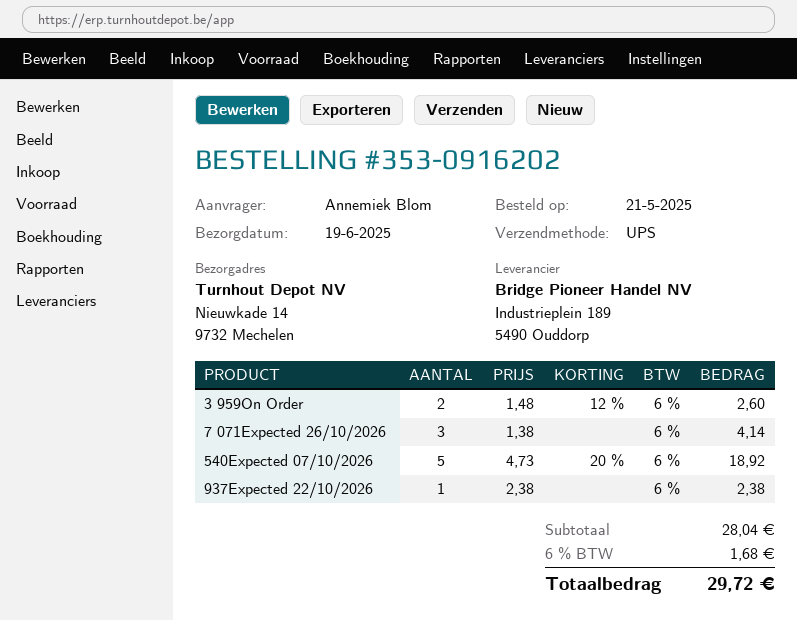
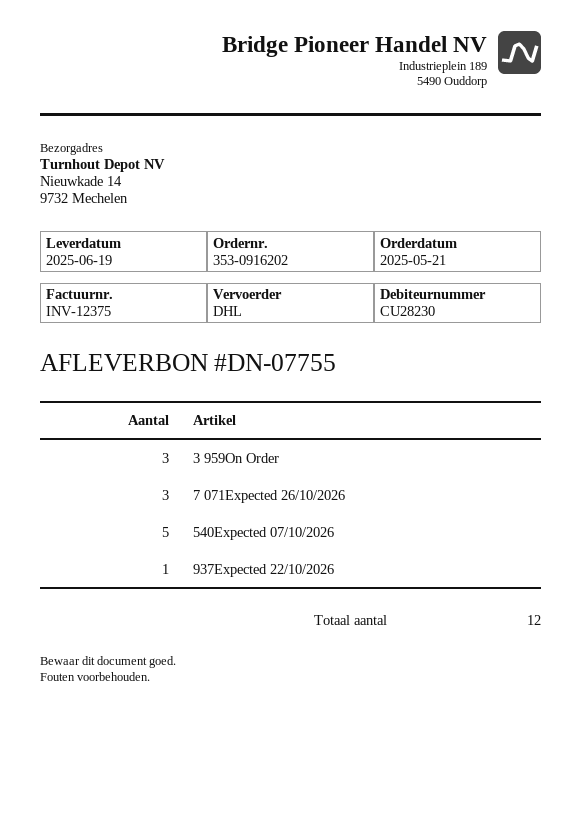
shipping method: UPS -> DHL
3 959On Order: 2 -> 3

